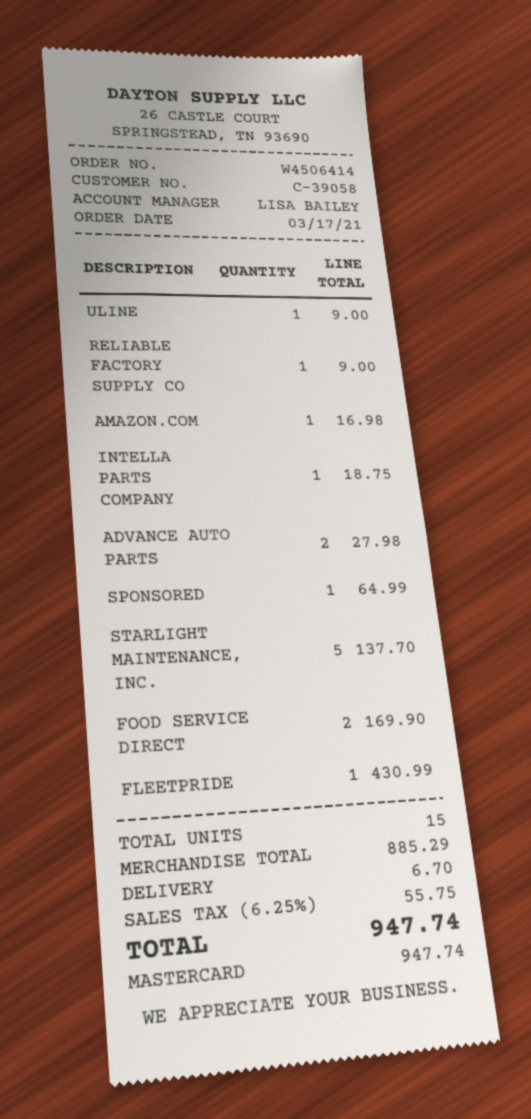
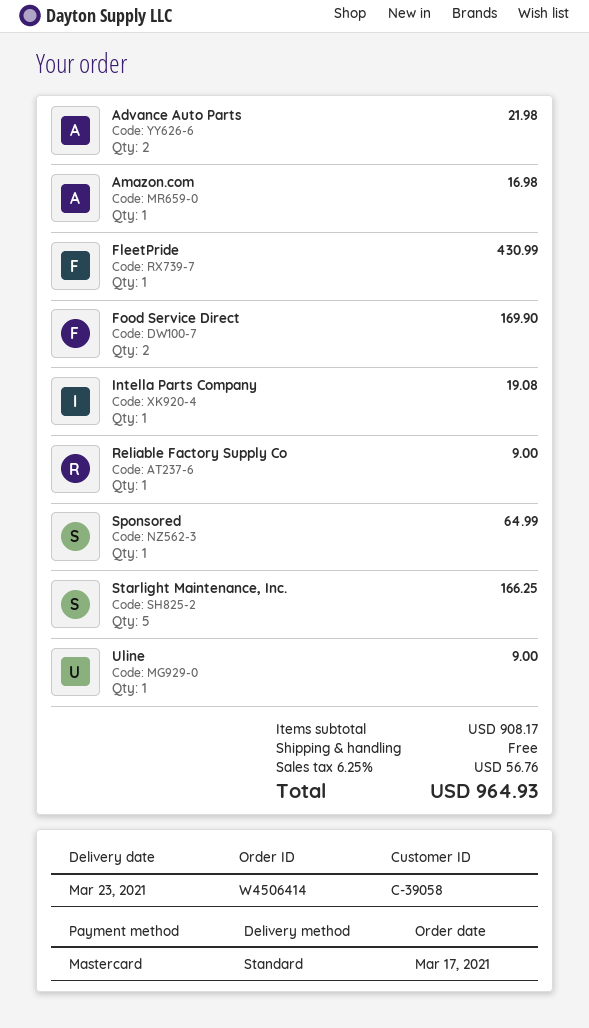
INTELLA PARTS COMPANY: 1 for 18.75 -> 1 for 19.08
ADVANCE AUTO PARTS: 2 for 27.98 -> 2 for 21.98
STARLIGHT MAINTENANCE, INC.: 5 for 137.70 -> 5 for 166.25
subtotal: 885.29 -> 908.17
shipping: 6.70 -> 0.00
tax: 6.25% = 55.75 -> 6.25% = 56.76
total: 947.74 -> 964.93

